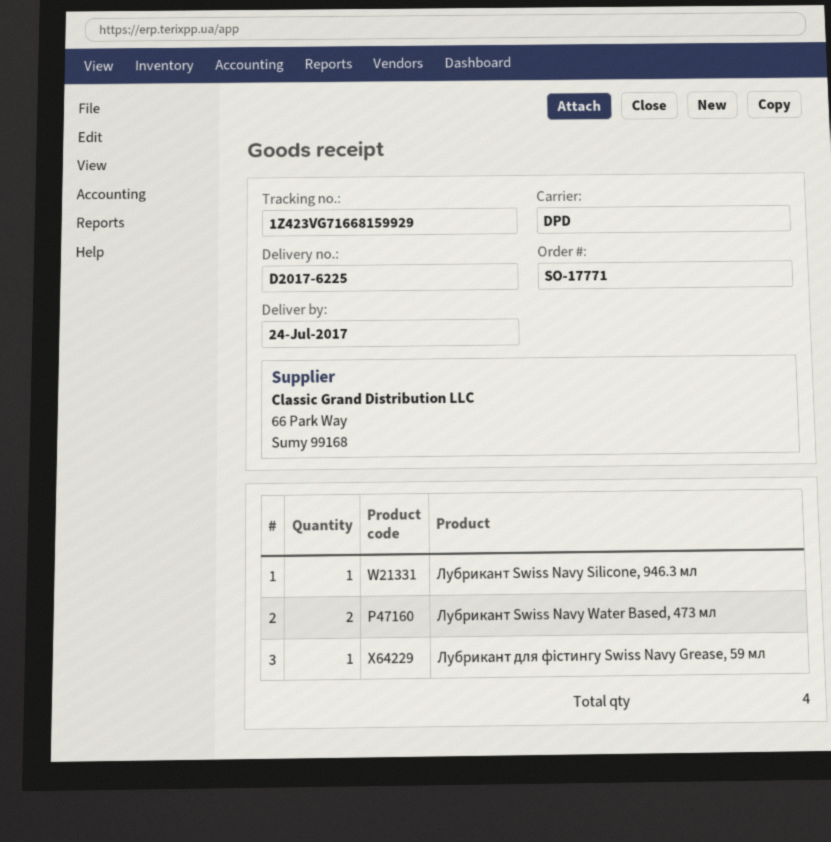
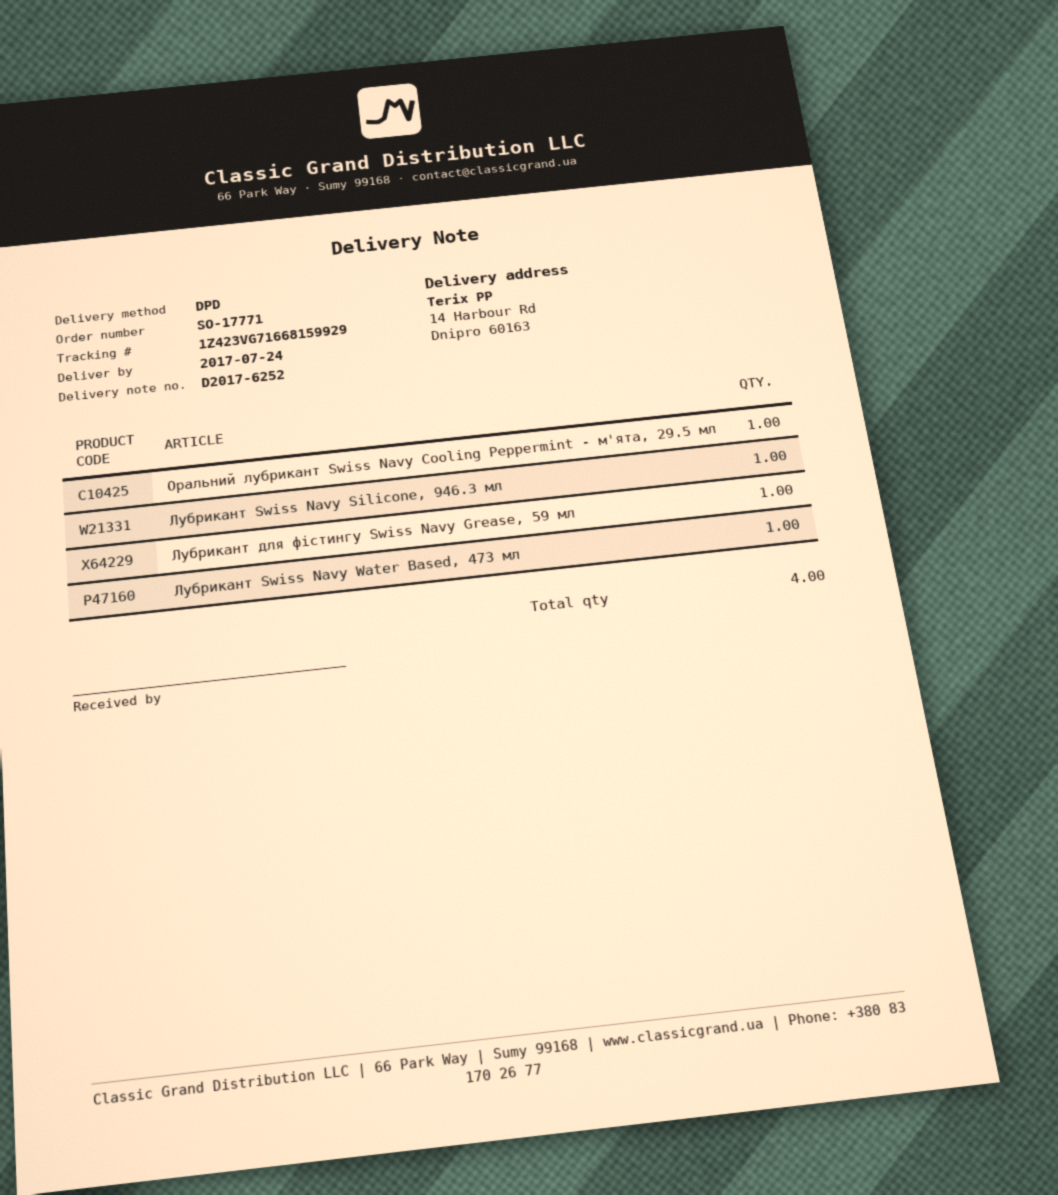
delivery note number: D2017-6225 -> D2017-6252
Лубрикант Swiss Navy Water Based, 473 мл: 2 -> 1
Оральний лубрикант Swiss Navy Cooling Peppermint - м'ята, 29.5 мл: none -> 1

